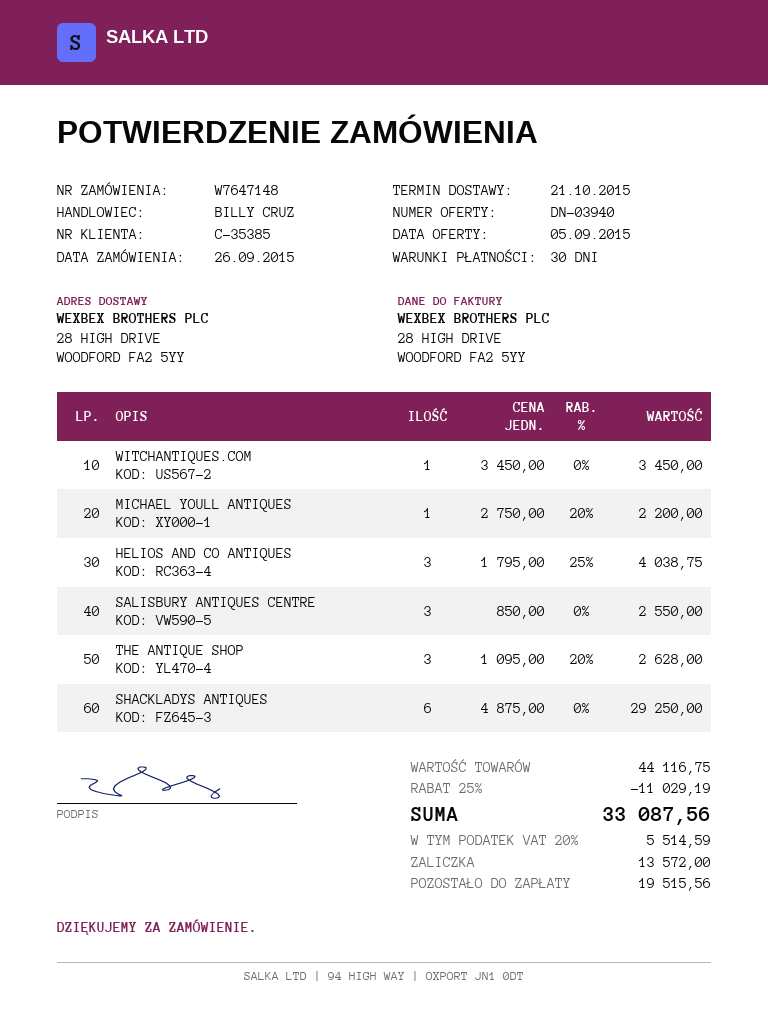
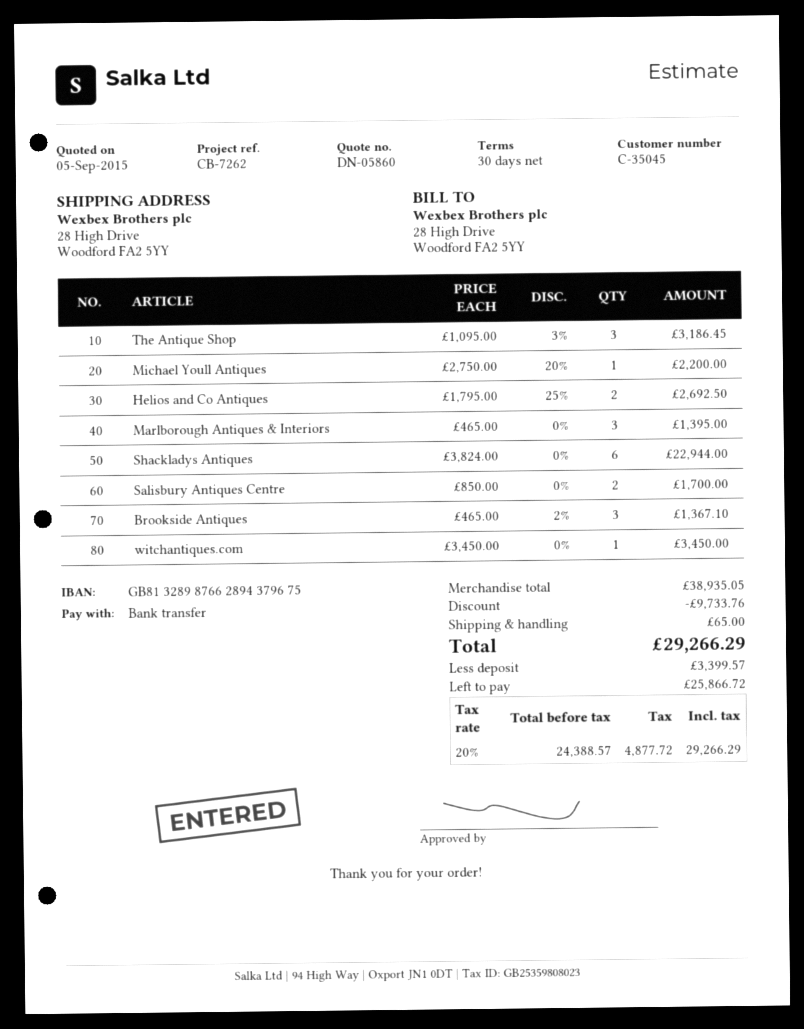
quote number: DN-03940 -> DN-05860
customer number: C-35385 -> C-35045
HELIOS AND CO ANTIQUES: 3 x 1795.00 - 25% = 4038.75 -> 2 x 1795.00 - 25% = 2692.50
SALISBURY ANTIQUES CENTRE: 3 x 850.00 = 2550.00 -> 2 x 850.00 = 1700.00
THE ANTIQUE SHOP: 3 x 1095.00 - 20% = 2628.00 -> 3 x 1095.00 - 3% = 3186.45
SHACKLADYS ANTIQUES: 6 x 4875.00 = 29250.00 -> 6 x 3824.00 = 22944.00
Marlborough Antiques & Interiors: none -> 3 x 465.00 = 1395.00
Brookside Antiques: none -> 3 x 465.00 - 2% = 1367.10
subtotal: 44116.75 -> 38935.05
discount: 11029.19 -> 9733.76
shipping: none -> 65.00
tax: 20% = 5514.59 -> 20% = 4877.72
total: 33087.56 -> 29266.29
deposit: 13572.00 -> 3399.57
balance: 19515.56 -> 25866.72

